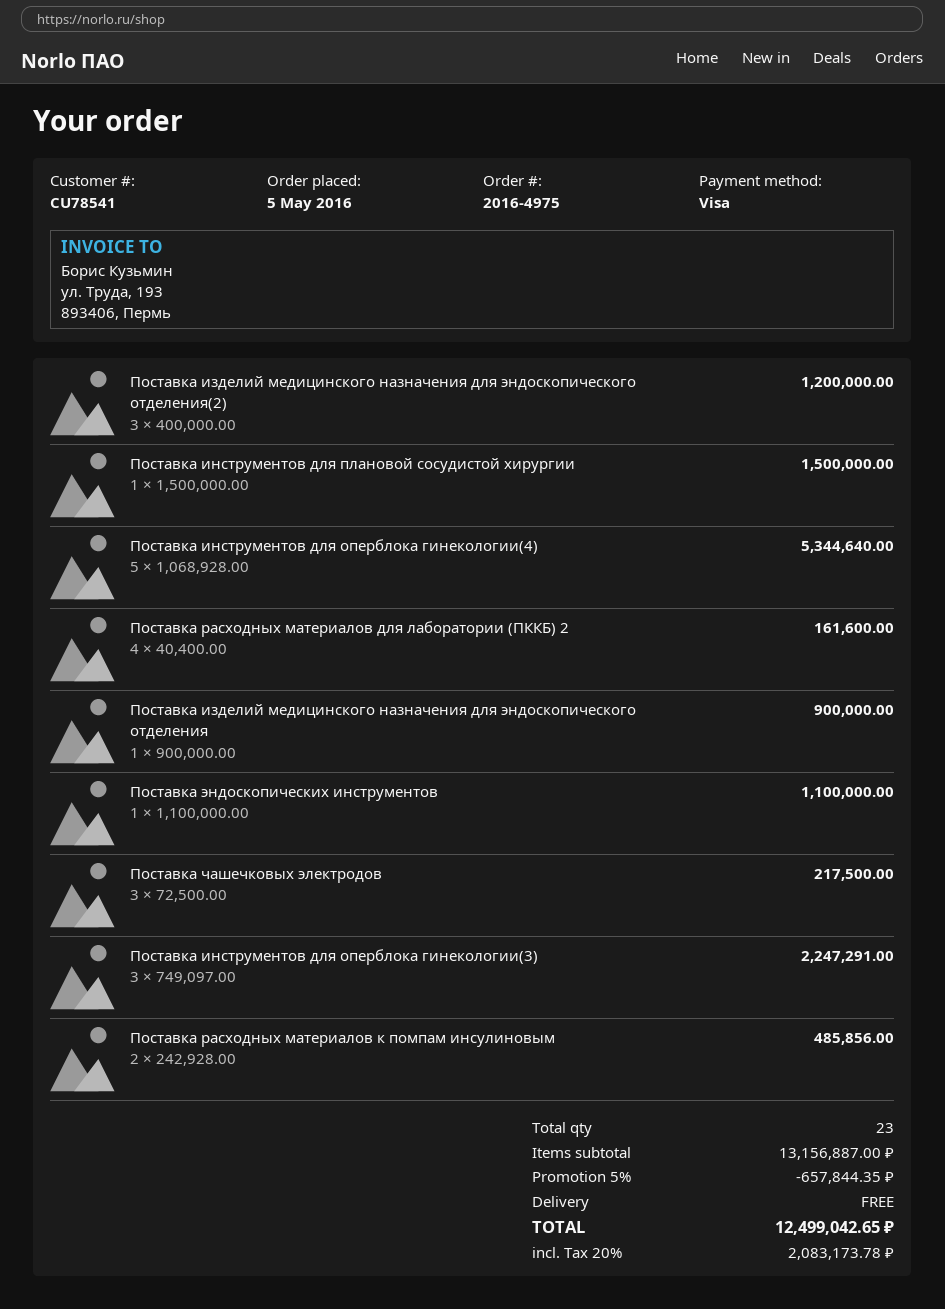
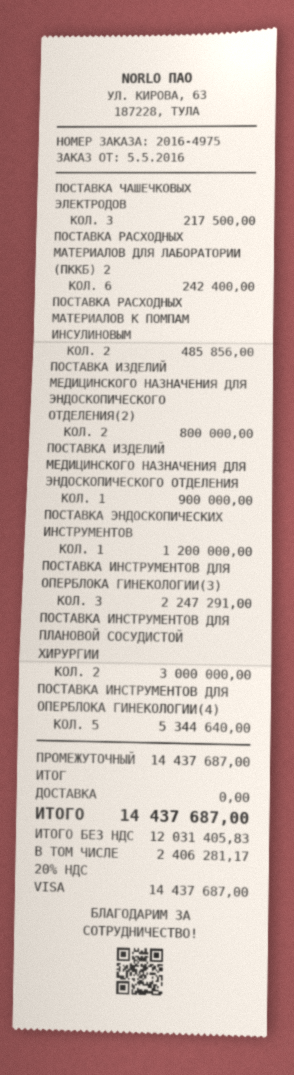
Поставка изделий медицинского назначения для эндоскопического отделения(2): 3 for 1200000.00 -> 2 for 800000.00
Поставка инструментов для плановой сосудистой хирургии: 1 for 1500000.00 -> 2 for 3000000.00
Поставка расходных материалов для лаборатории (ПККБ) 2: 4 for 161600.00 -> 6 for 242400.00
Поставка эндоскопических инструментов: 1 for 1100000.00 -> 1 for 1200000.00
subtotal: 13156887.00 -> 14437687.00
discount: 5% = 657844.35 -> none
tax: 20% = 2083173.78 -> 20% = 2406281.17
total: 12499042.65 -> 14437687.00

